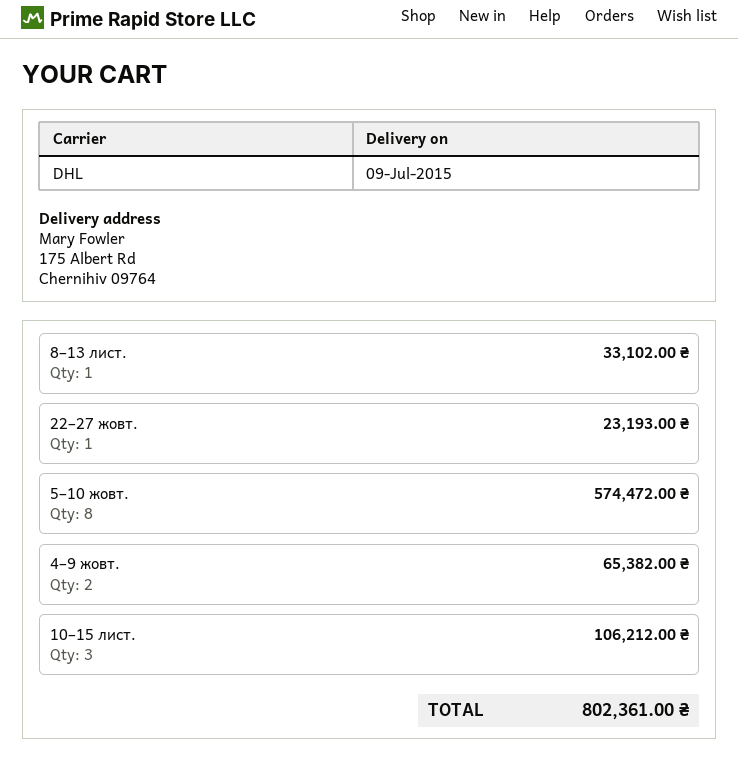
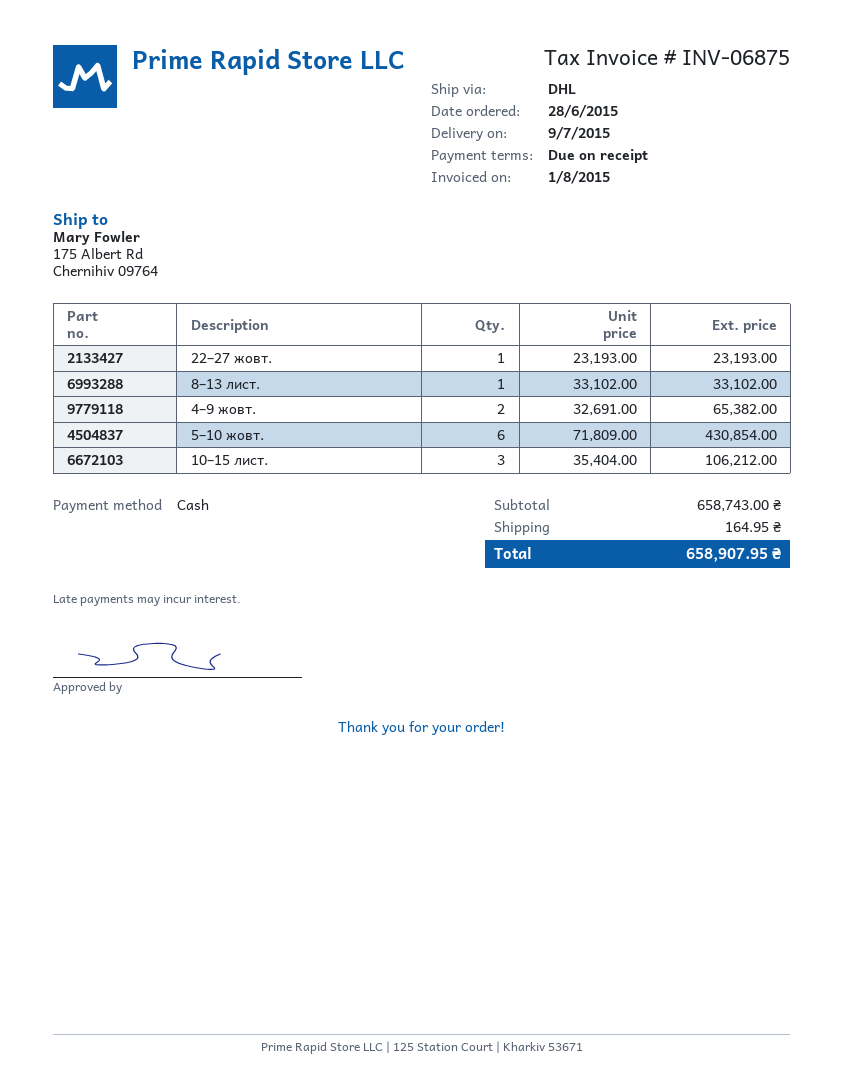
5–10 жовт.: 8 for 574472.00 -> 6 for 430854.00
shipping: none -> 164.95
total: 802361.00 -> 658907.95

